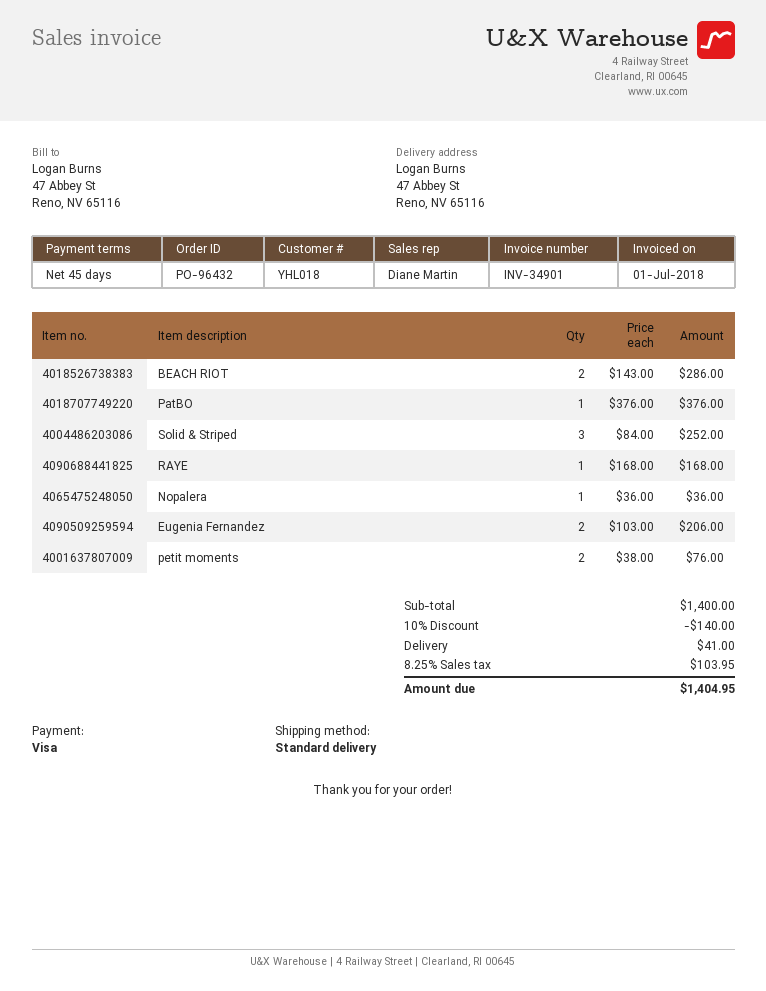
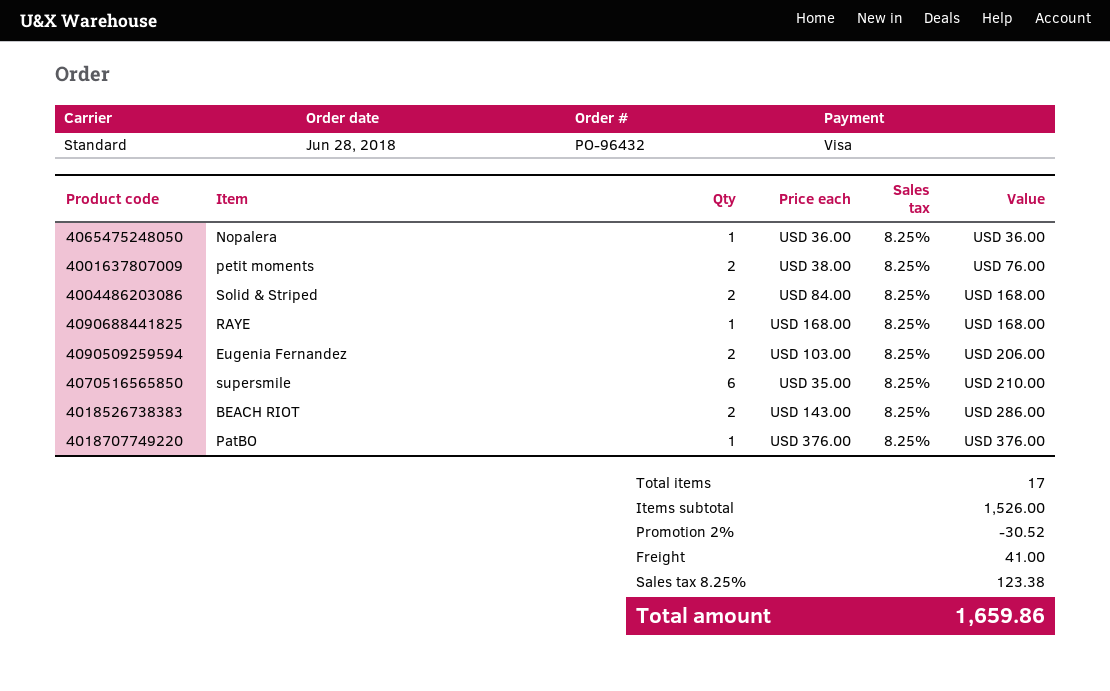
Solid & Striped: 3 x 84.00 = 252.00 -> 2 x 84.00 = 168.00
supersmile: none -> 6 x 35.00 = 210.00
subtotal: 1400.00 -> 1526.00
discount: 10% = 140.00 -> 2% = 30.52
tax: 8.25% = 103.95 -> 8.25% = 123.38
total: 1404.95 -> 1659.86

